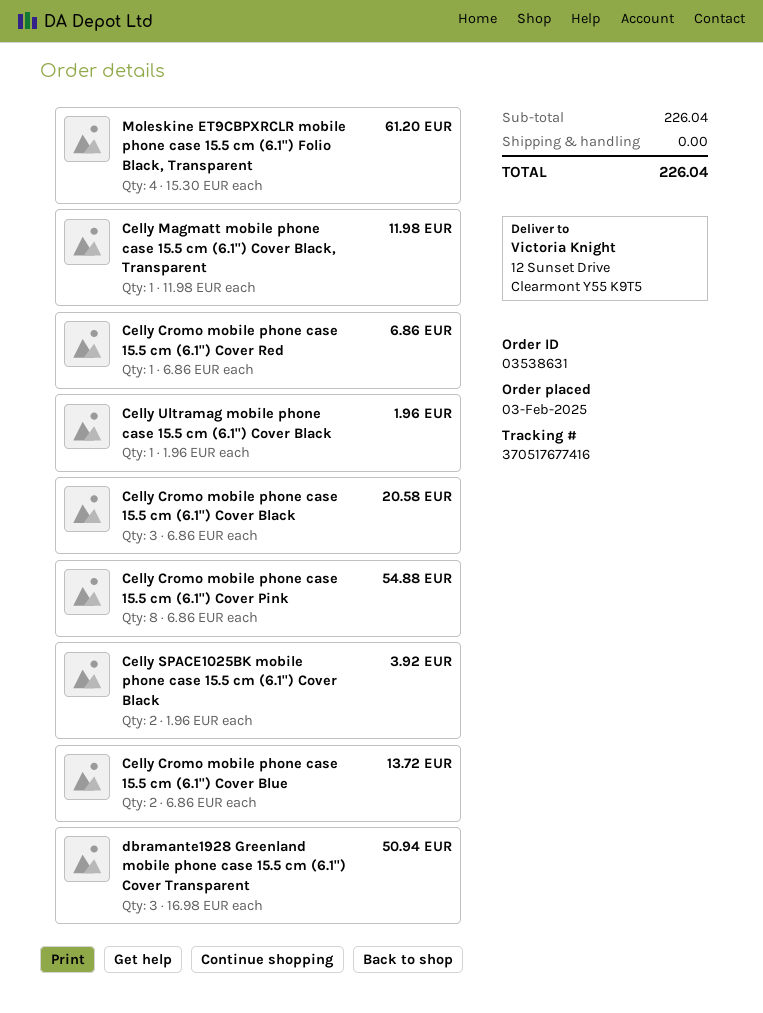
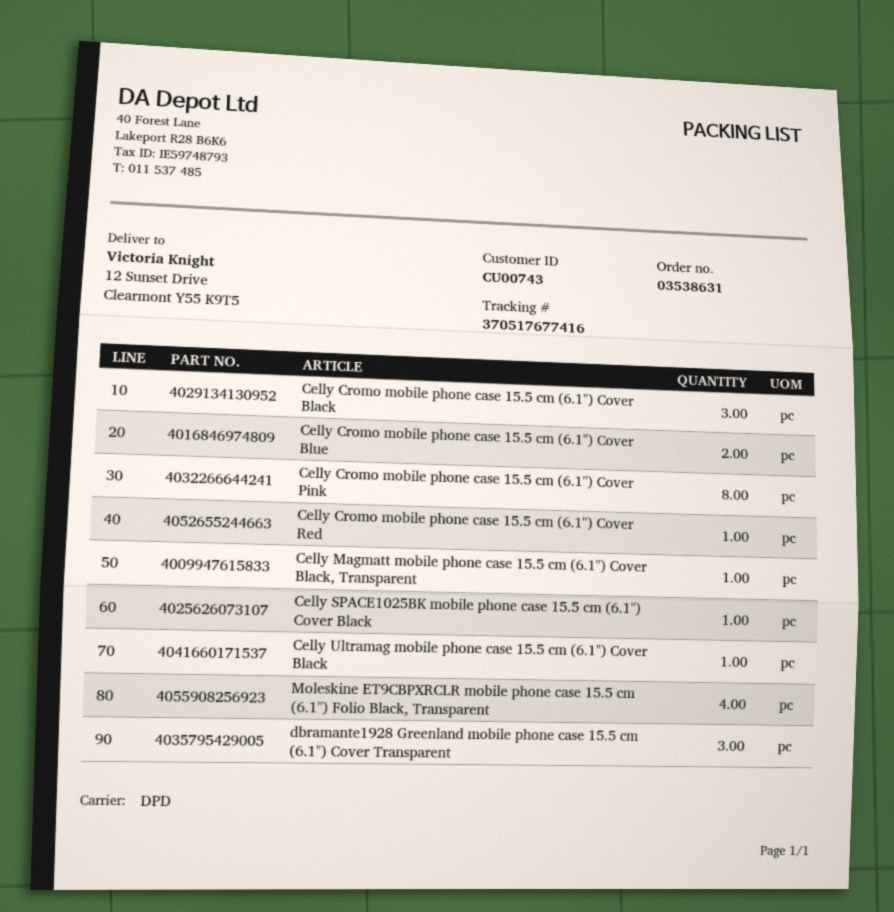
Celly SPACE1025BK mobile phone case 15.5 cm (6.1'') Cover Black: 2 -> 1

